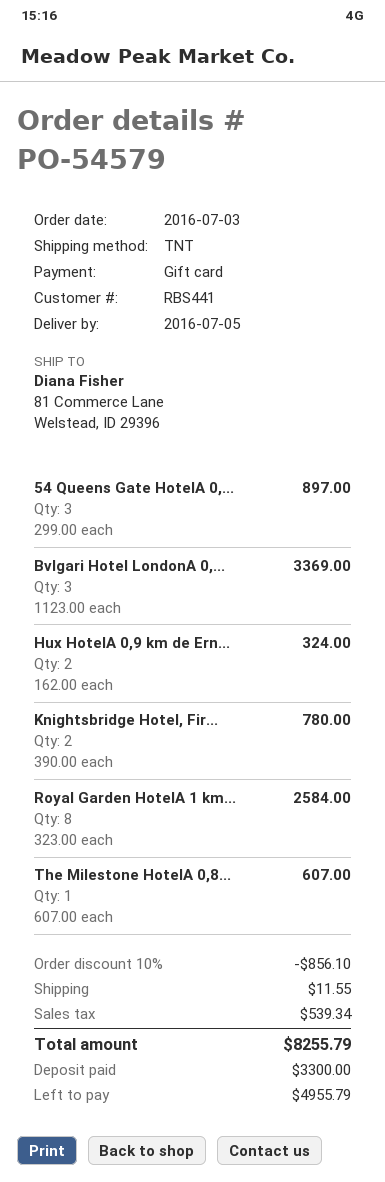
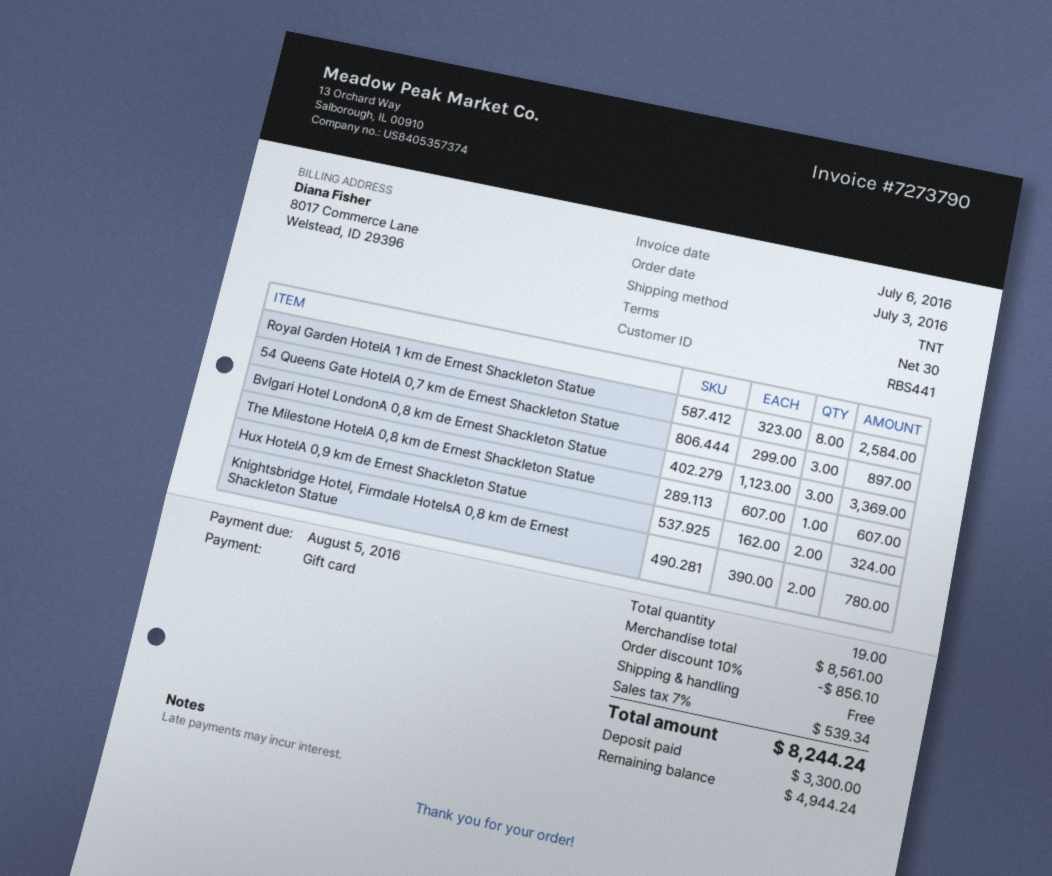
shipping: 11.55 -> 0.00
total: 8255.79 -> 8244.24
balance: 4955.79 -> 4944.24

